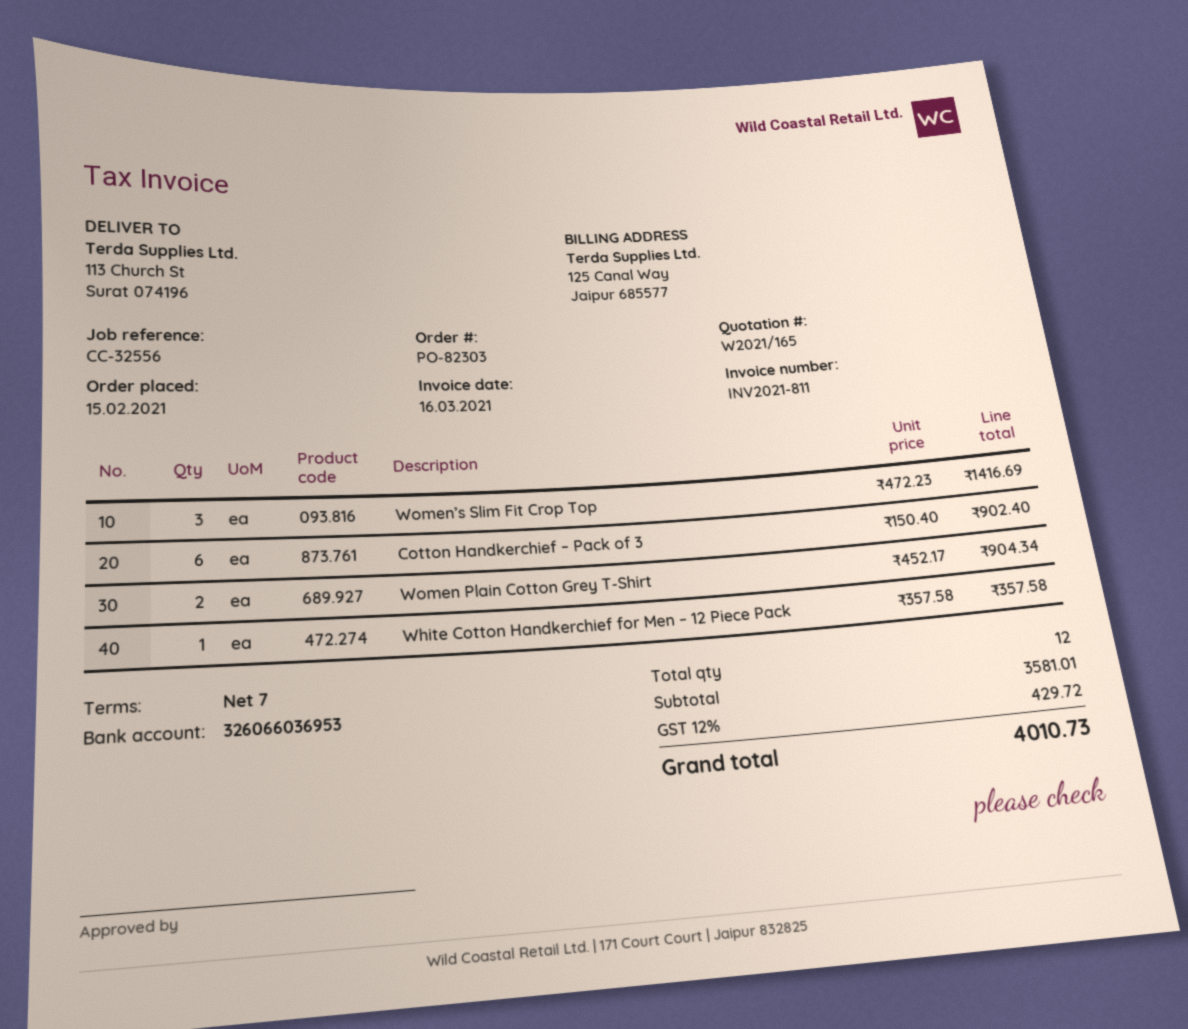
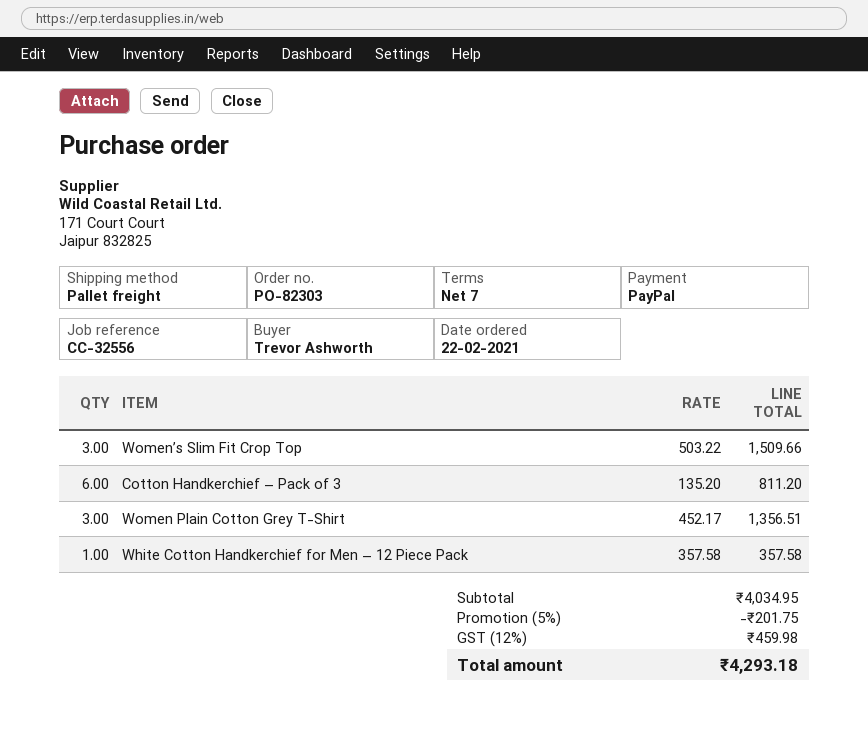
order date: 2021-02-15 -> 2021-02-22
Women’s Slim Fit Crop Top: 3 x 472.23 = 1416.69 -> 3 x 503.22 = 1509.66
Cotton Handkerchief – Pack of 3: 6 x 150.40 = 902.40 -> 6 x 135.20 = 811.20
Women Plain Cotton Grey T-Shirt: 2 x 452.17 = 904.34 -> 3 x 452.17 = 1356.51
subtotal: 3581.01 -> 4034.95
discount: none -> 5% = 201.75
tax: 12% = 429.72 -> 12% = 459.98
total: 4010.73 -> 4293.18

